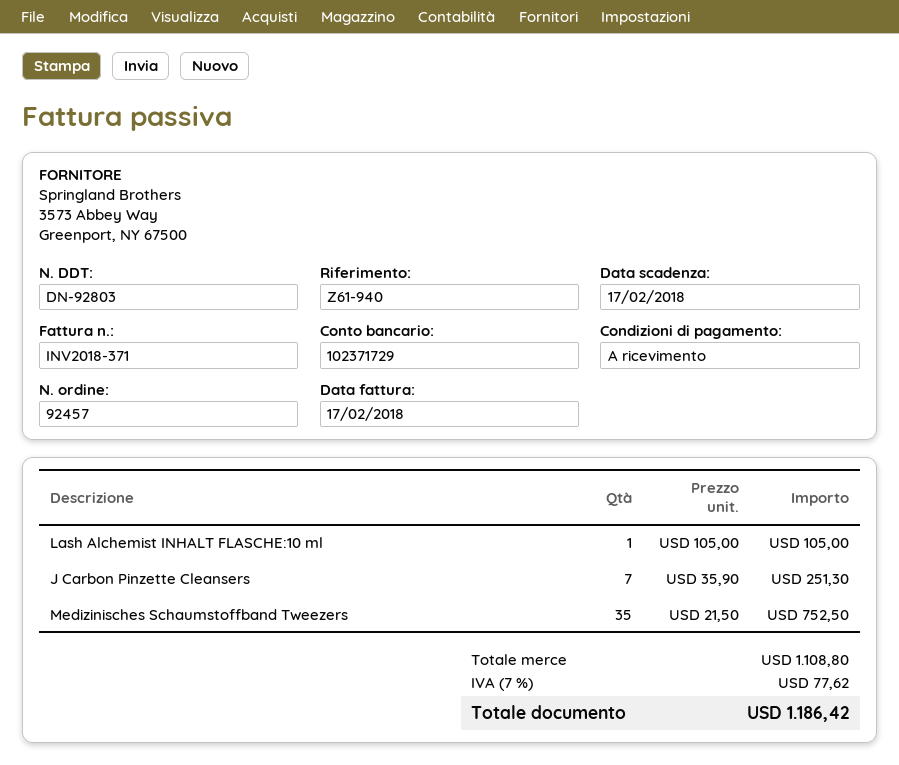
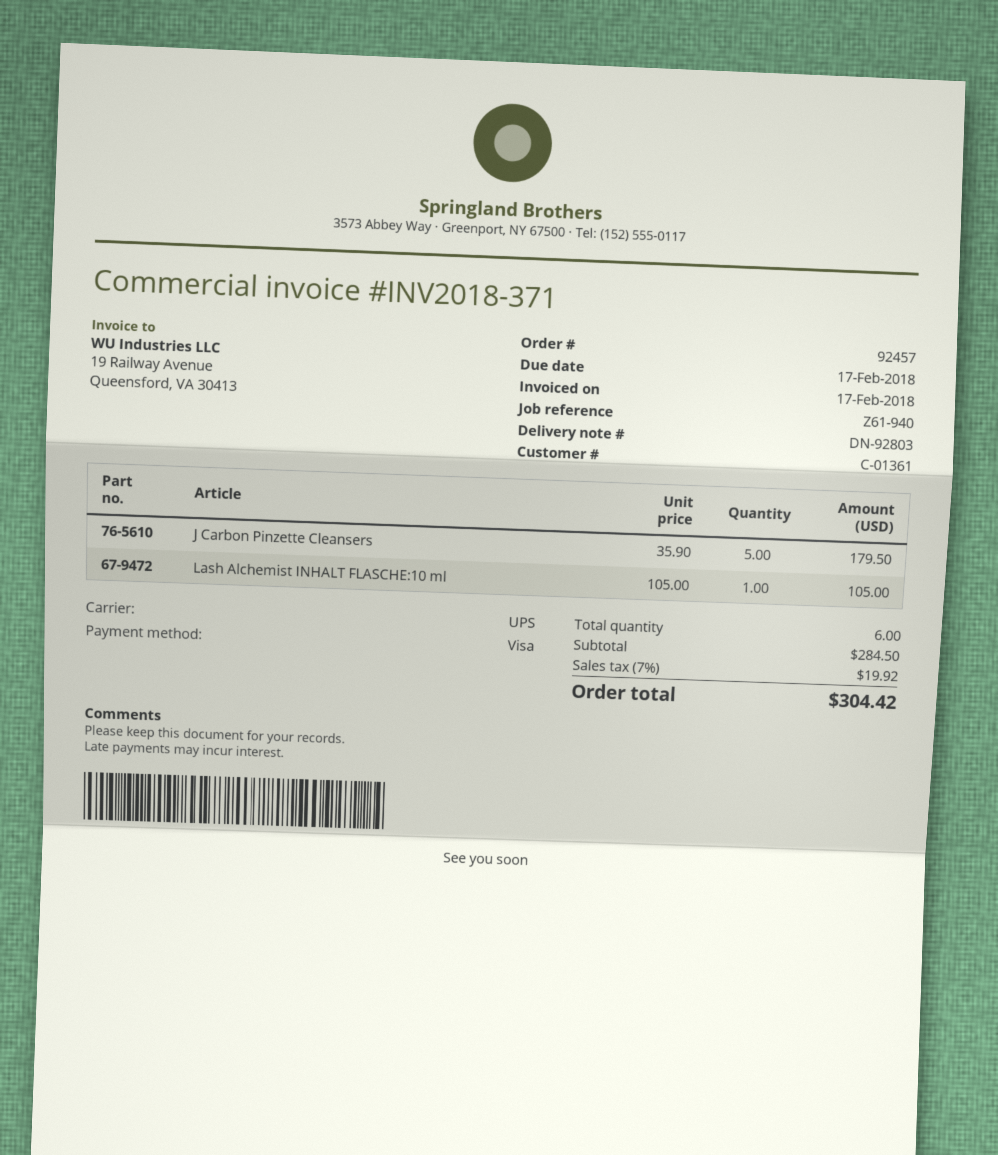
J Carbon Pinzette Cleansers: 7 x 35.90 = 251.30 -> 5 x 35.90 = 179.50
Medizinisches Schaumstoffband Tweezers: 35 x 21.50 = 752.50 -> none
subtotal: 1108.80 -> 284.50
tax: 7% = 77.62 -> 7% = 19.92
total: 1186.42 -> 304.42

